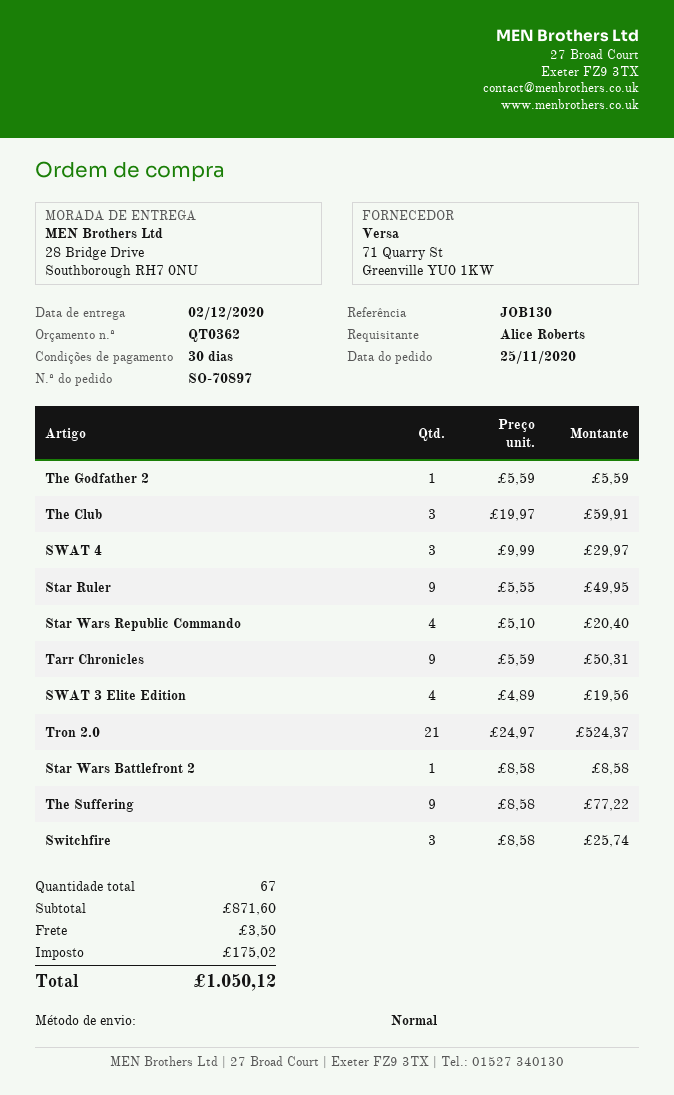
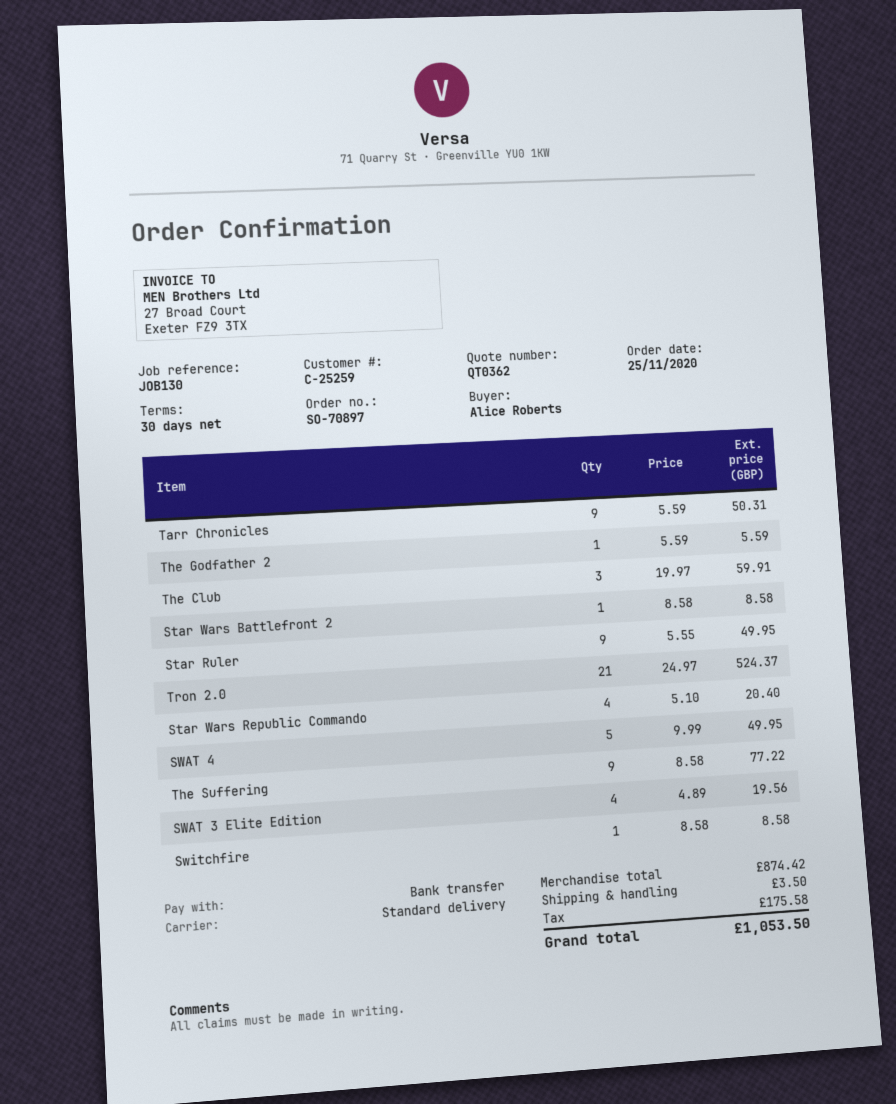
SWAT 4: 3 x 9.99 = 29.97 -> 5 x 9.99 = 49.95
Switchfire: 3 x 8.58 = 25.74 -> 1 x 8.58 = 8.58
subtotal: 871.60 -> 874.42
tax: 175.02 -> 175.58
total: 1050.12 -> 1053.50

